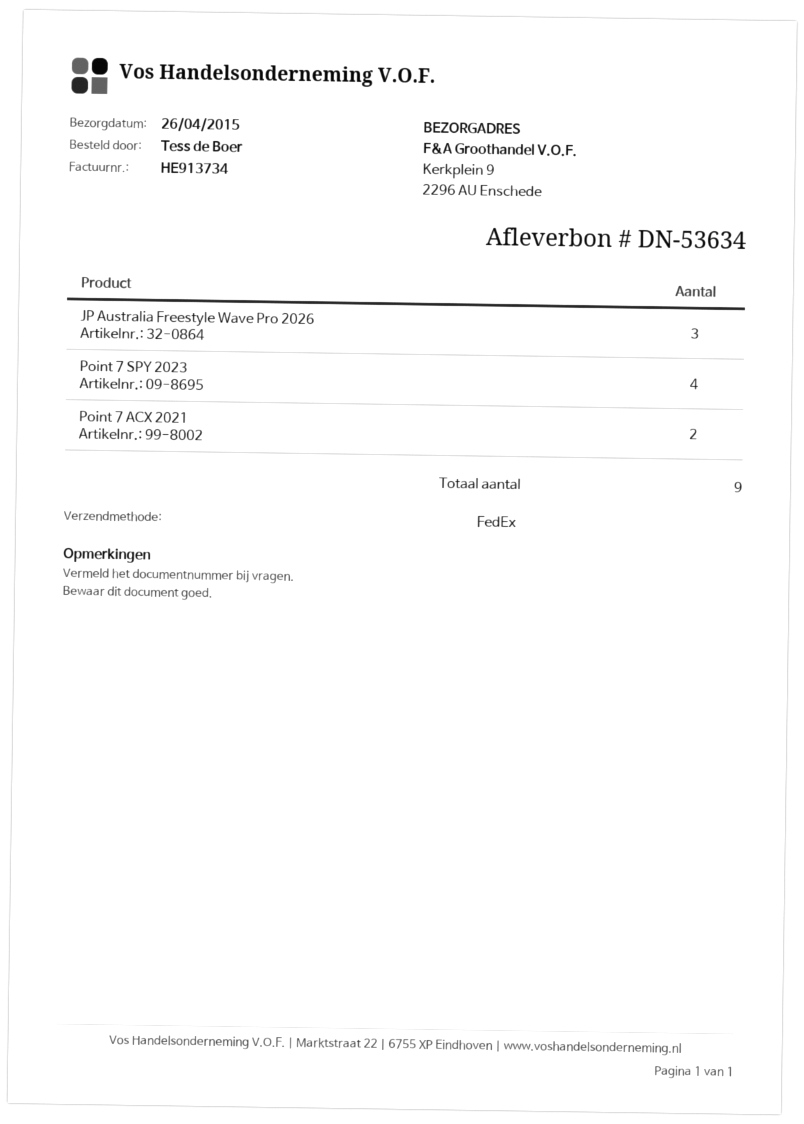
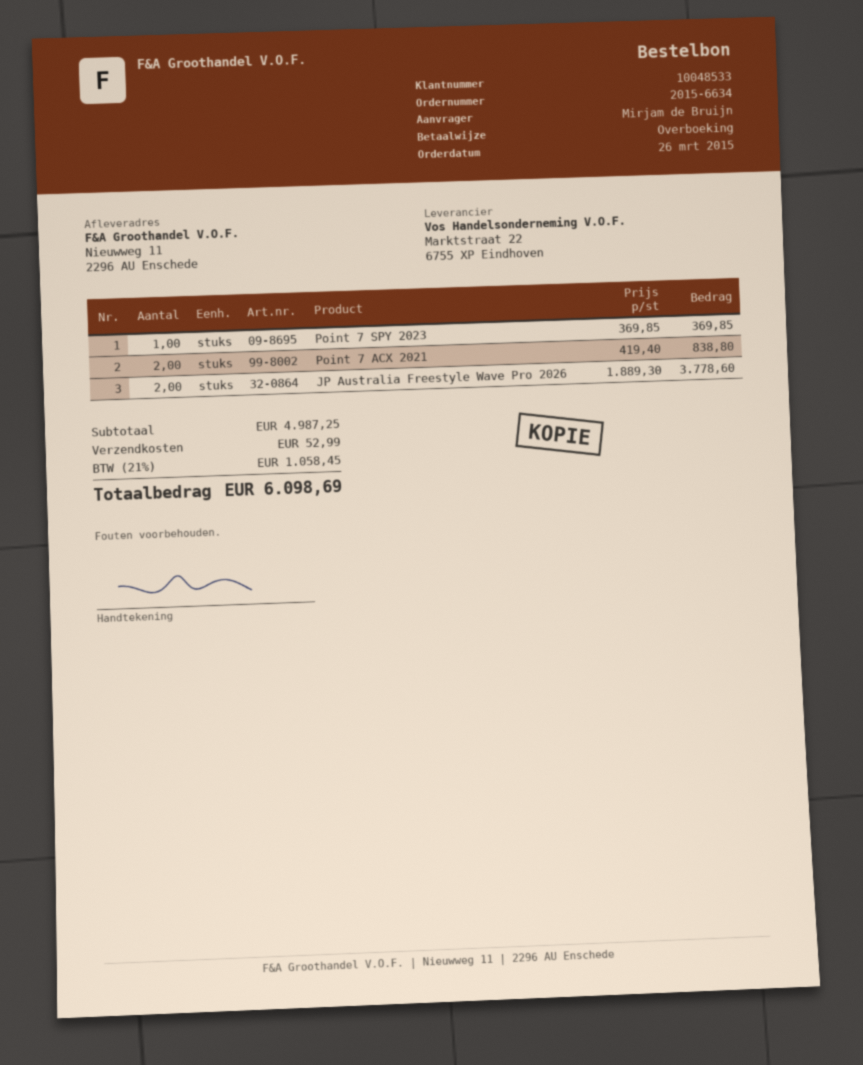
ordered by: Tess de Boer -> Mirjam de Bruijn
ship to: Kerkplein 9, 2296 AU Enschede -> Nieuwweg 11, 2296 AU Enschede
JP Australia Freestyle Wave Pro 2026: 3 -> 2
Point 7 SPY 2023: 4 -> 1

